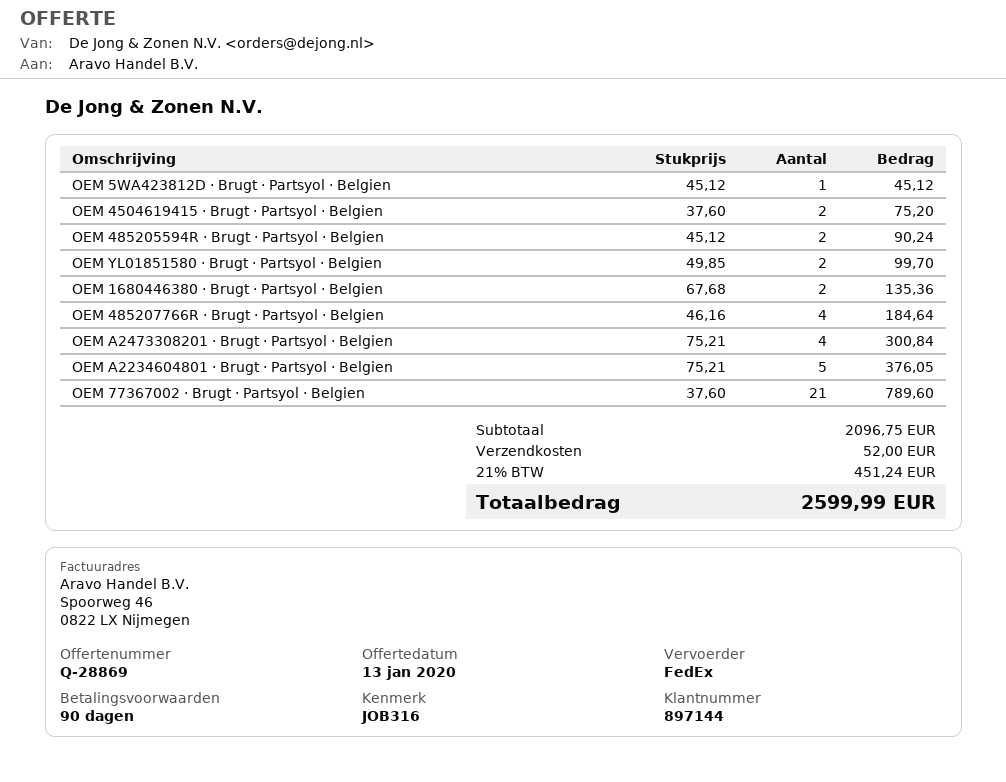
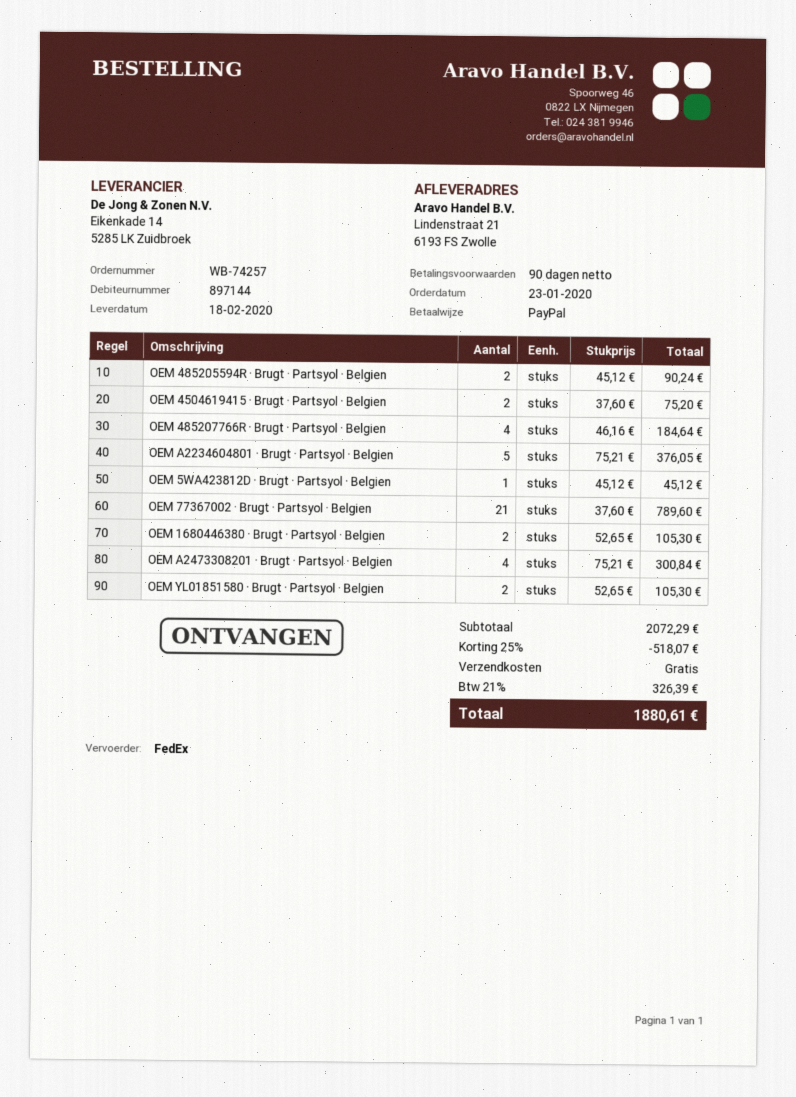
OEM YL01851580 · Brugt · Partsyol · Belgien: 2 x 49.85 = 99.70 -> 2 x 52.65 = 105.30
OEM 1680446380 · Brugt · Partsyol · Belgien: 2 x 67.68 = 135.36 -> 2 x 52.65 = 105.30
subtotal: 2096.75 -> 2072.29
discount: none -> 25% = 518.07
shipping: 52.00 -> 0.00
tax: 21% = 451.24 -> 21% = 326.39
total: 2599.99 -> 1880.61

